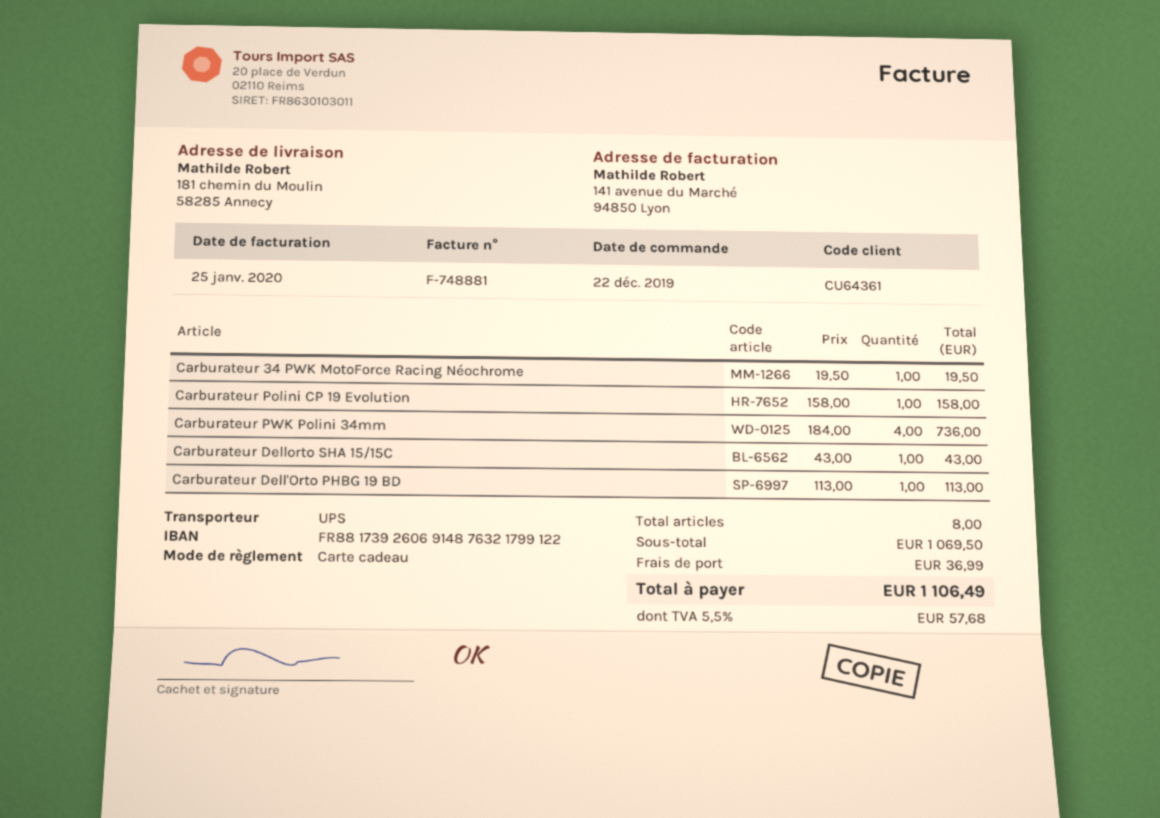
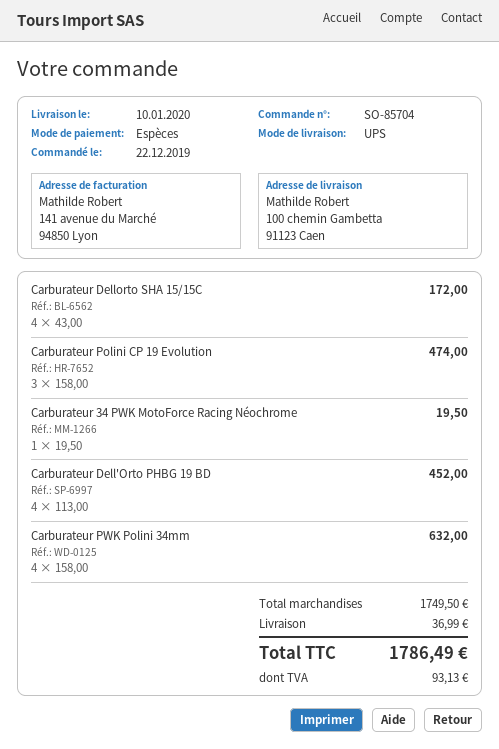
payment method: gift card -> cash
ship to: 181 chemin du Moulin, 58285 Annecy -> 100 chemin Gambetta, 91123 Caen
Carburateur Polini CP 19 Evolution: 1 x 158.00 = 158.00 -> 3 x 158.00 = 474.00
Carburateur PWK Polini 34mm: 4 x 184.00 = 736.00 -> 4 x 158.00 = 632.00
Carburateur Dellorto SHA 15/15C: 1 x 43.00 = 43.00 -> 4 x 43.00 = 172.00
Carburateur Dell'Orto PHBG 19 BD: 1 x 113.00 = 113.00 -> 4 x 113.00 = 452.00
subtotal: 1069.50 -> 1749.50
tax: 57.68 -> 93.13
total: 1106.49 -> 1786.49

